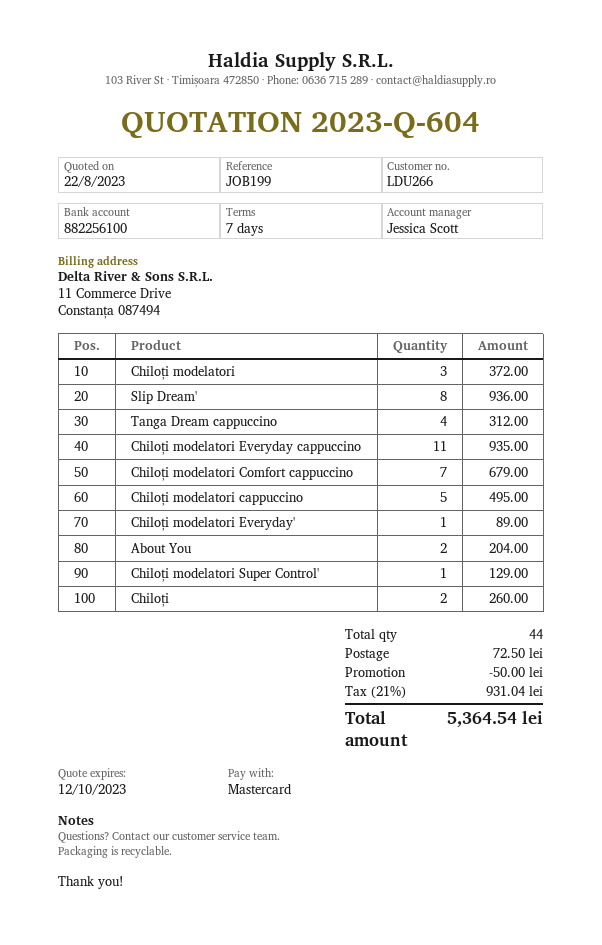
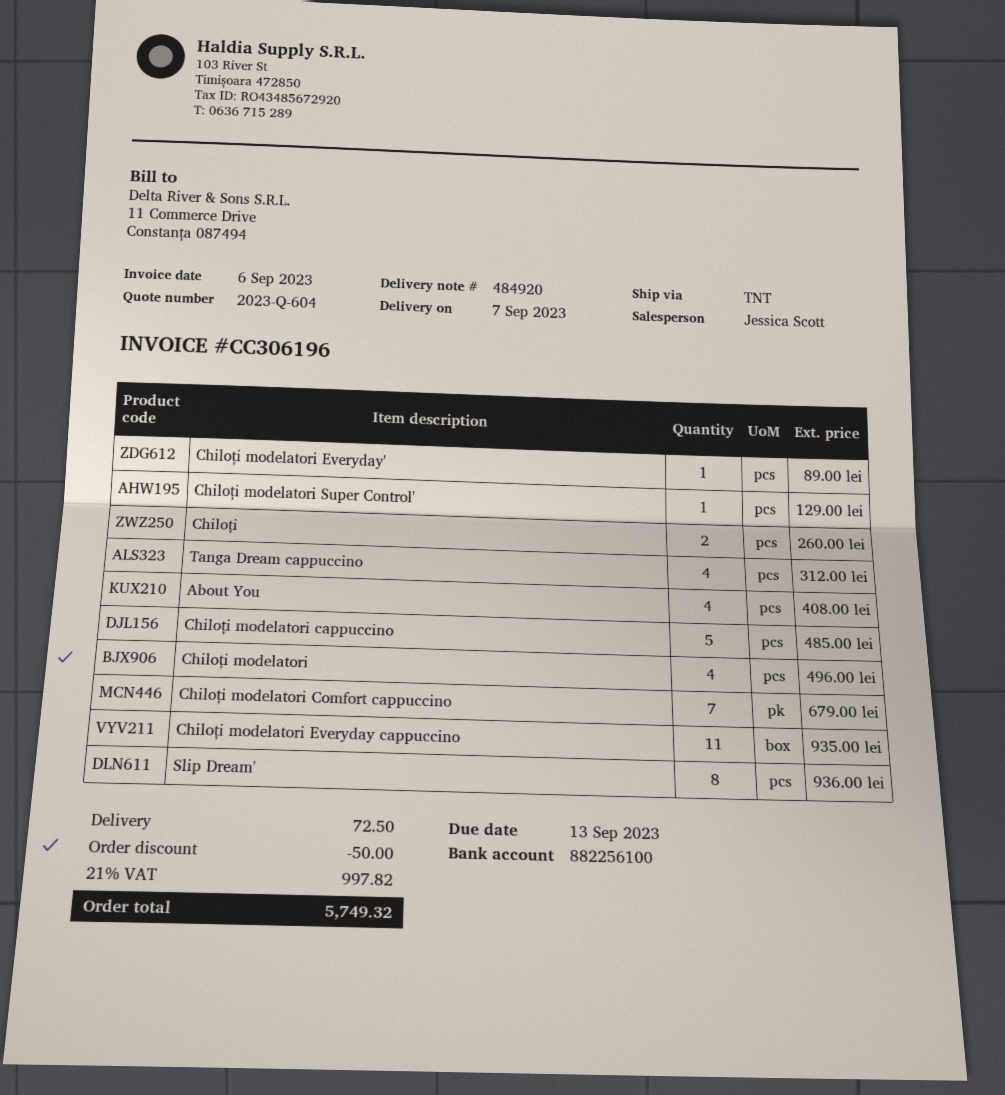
Chiloți modelatori: 3 for 372.00 -> 4 for 496.00
Chiloți modelatori cappuccino: 5 for 495.00 -> 5 for 485.00
About You: 2 for 204.00 -> 4 for 408.00
tax: 21% = 931.04 -> 21% = 997.82
total: 5364.54 -> 5749.32

